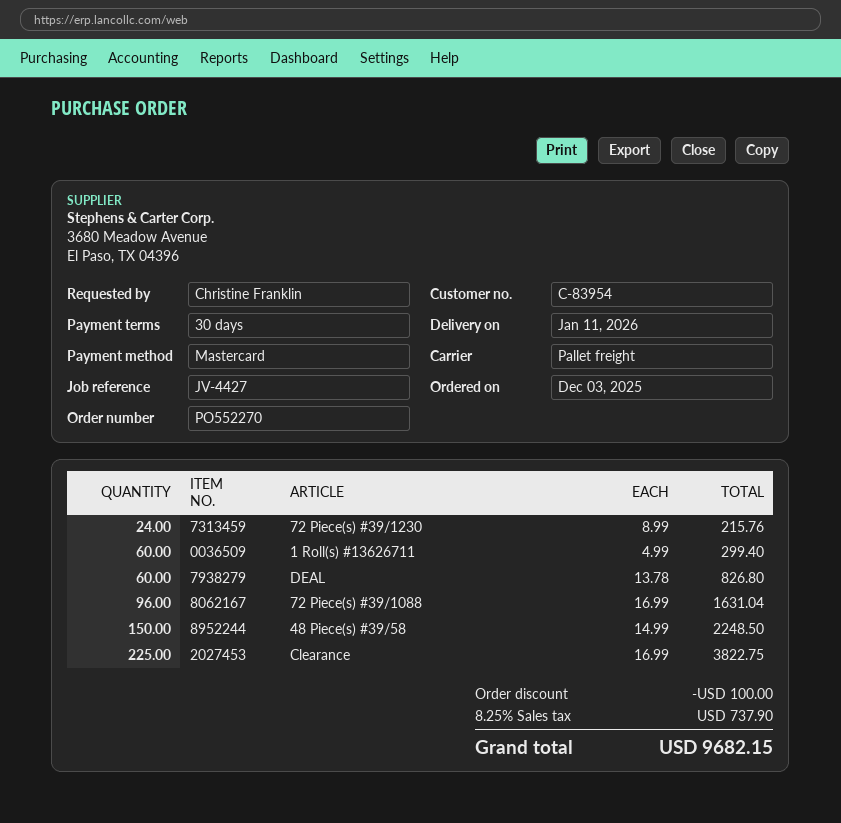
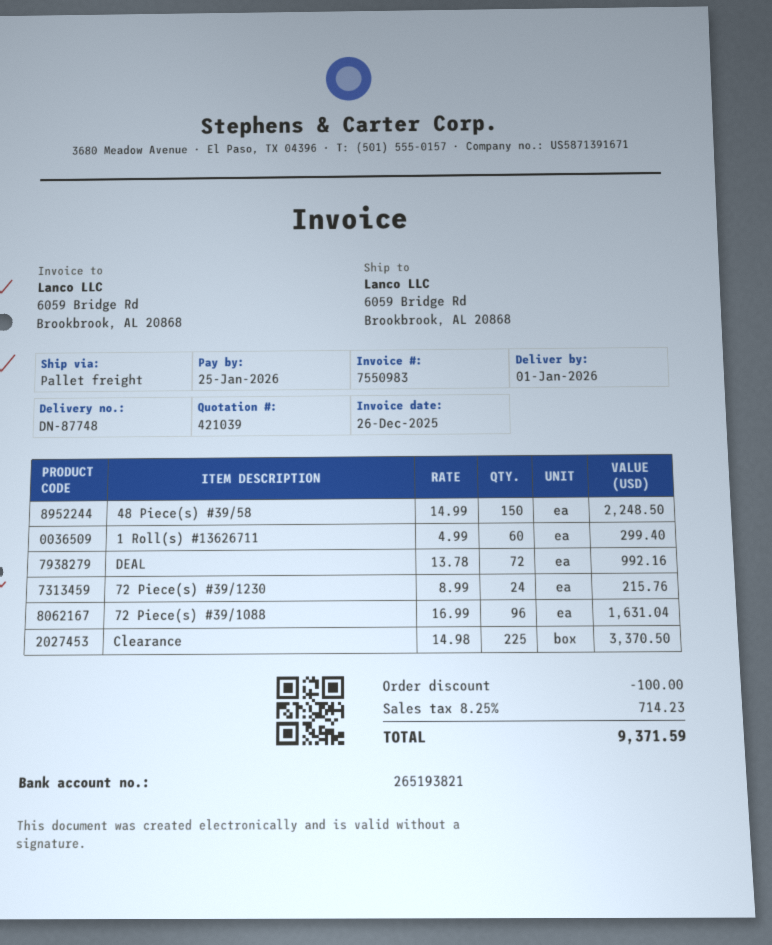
delivery date: 2026-01-11 -> 2026-01-01
DEAL: 60 x 13.78 = 826.80 -> 72 x 13.78 = 992.16
Clearance: 225 x 16.99 = 3822.75 -> 225 x 14.98 = 3370.50
tax: 8.25% = 737.90 -> 8.25% = 714.23
total: 9682.15 -> 9371.59

